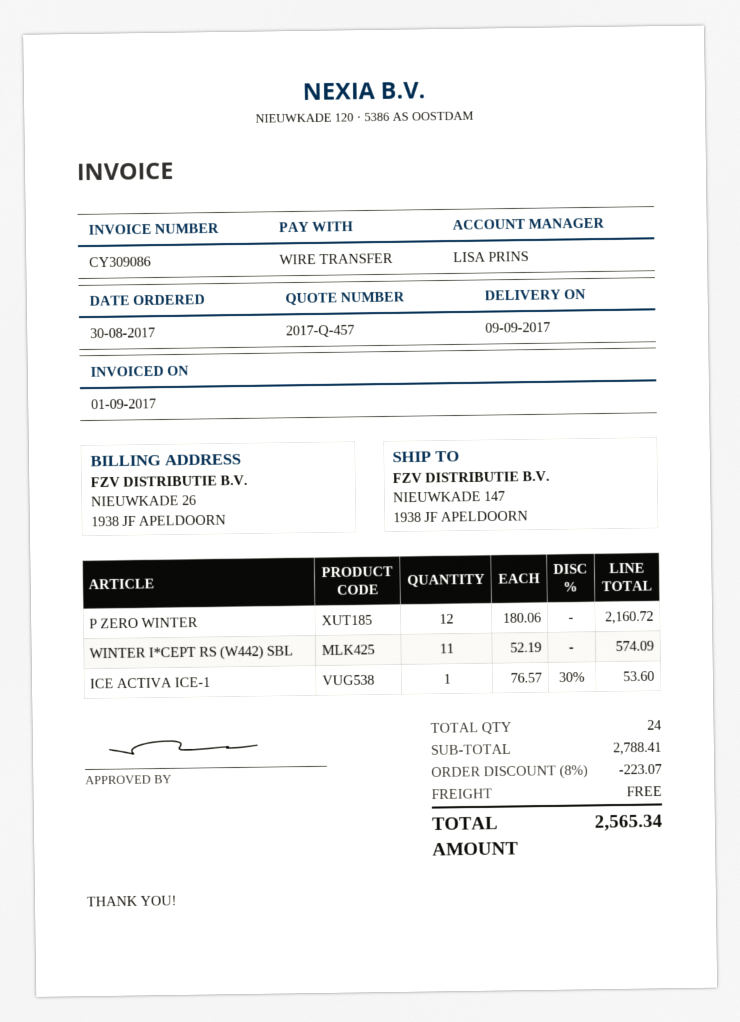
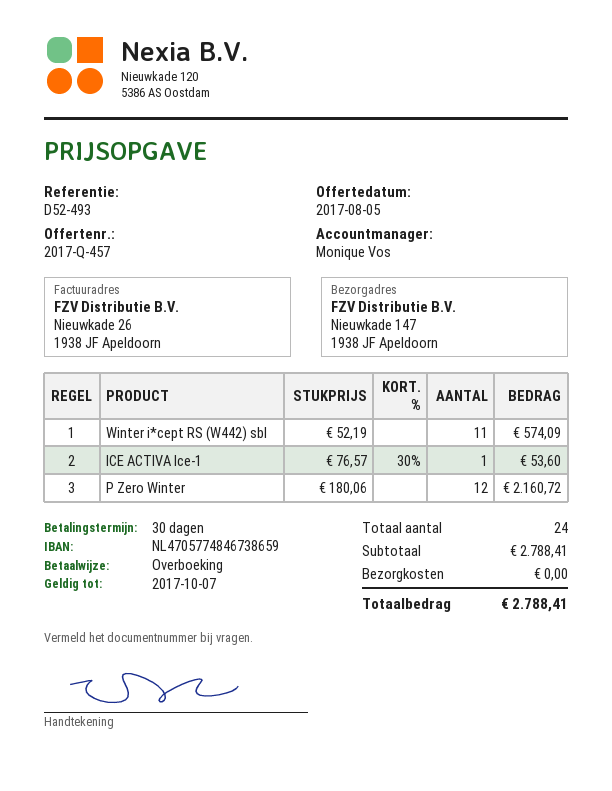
sales rep: LISA PRINS -> Monique Vos
discount: 8% = 223.07 -> none
total: 2565.34 -> 2788.41

